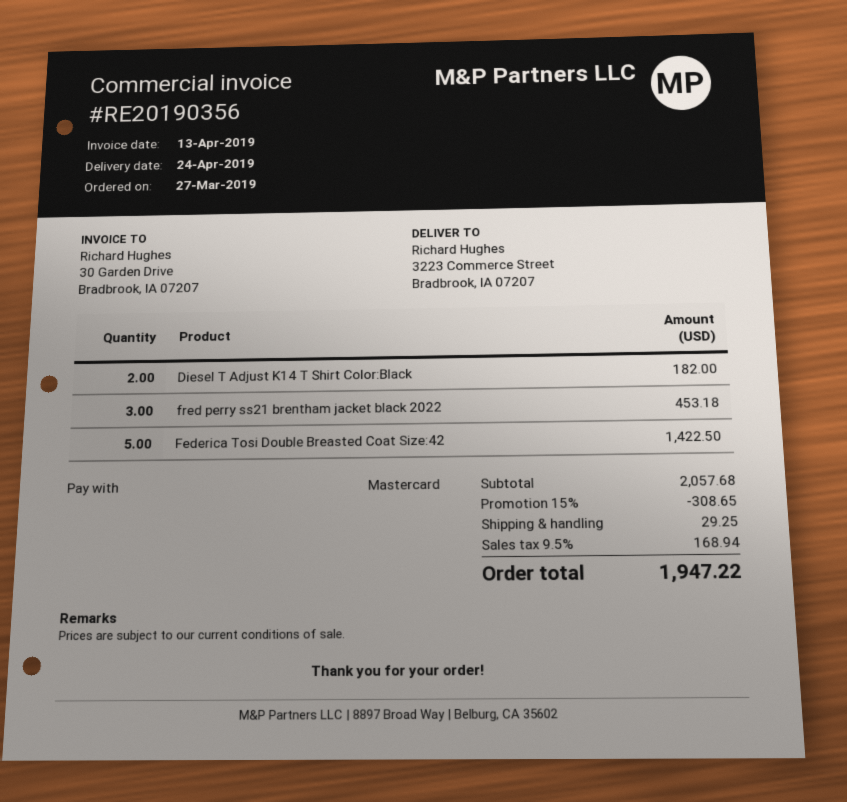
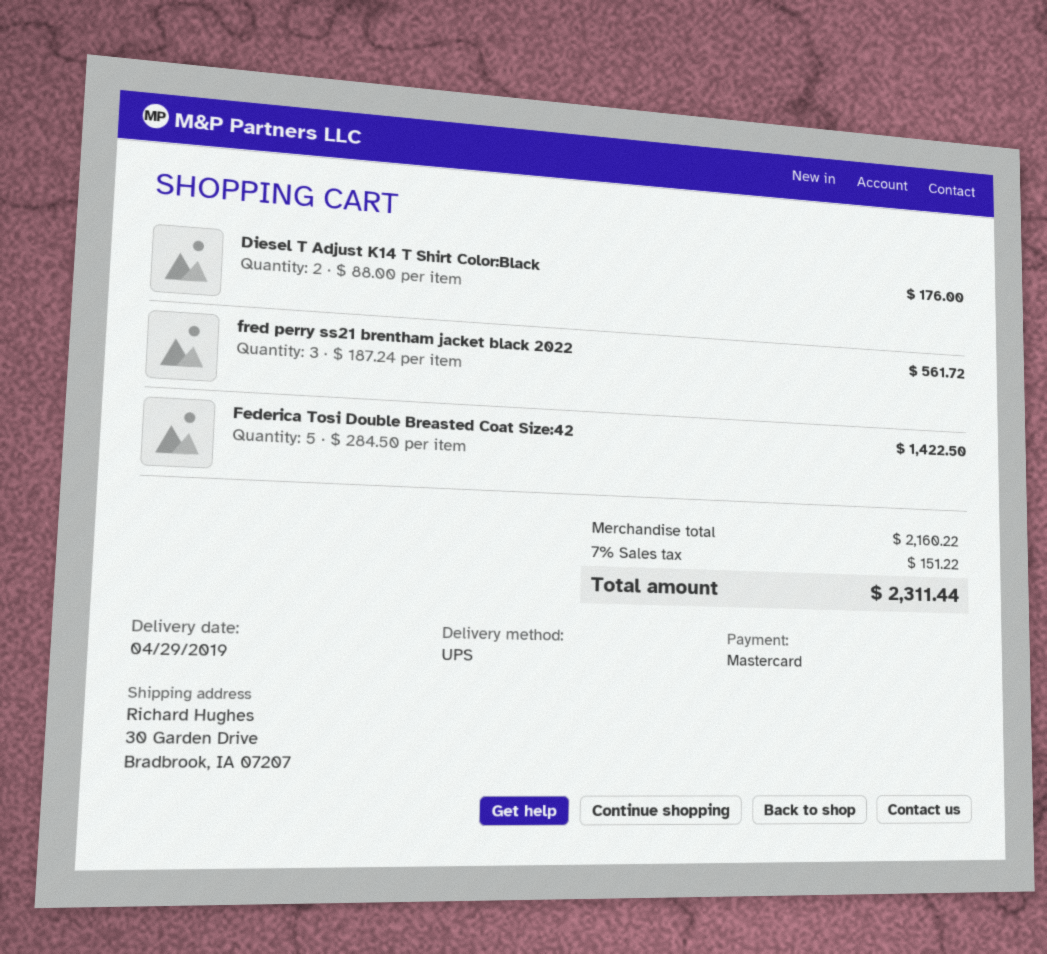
delivery date: 2019-04-24 -> 2019-04-29
ship to: 3223 Commerce Street, Bradbrook, IA 07207 -> 30 Garden Drive, Bradbrook, IA 07207
Diesel T Adjust K14 T Shirt Color:Black: 2 for 182.00 -> 2 for 176.00
fred perry ss21 brentham jacket black 2022: 3 for 453.18 -> 3 for 561.72
subtotal: 2057.68 -> 2160.22
discount: 15% = 308.65 -> none
shipping: 29.25 -> none
tax: 9.5% = 168.94 -> 7% = 151.22
total: 1947.22 -> 2311.44

